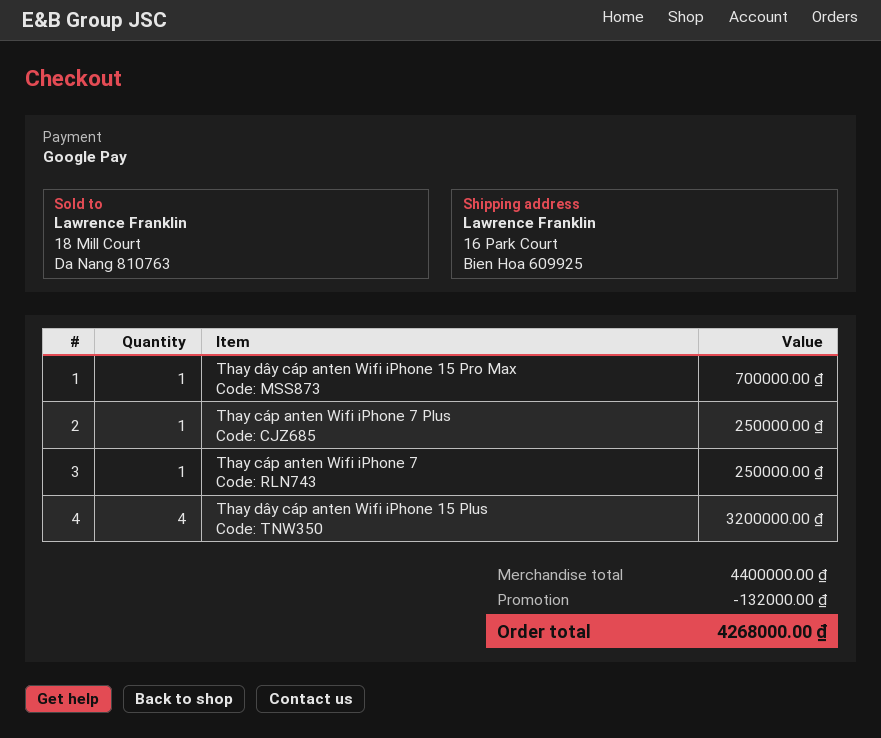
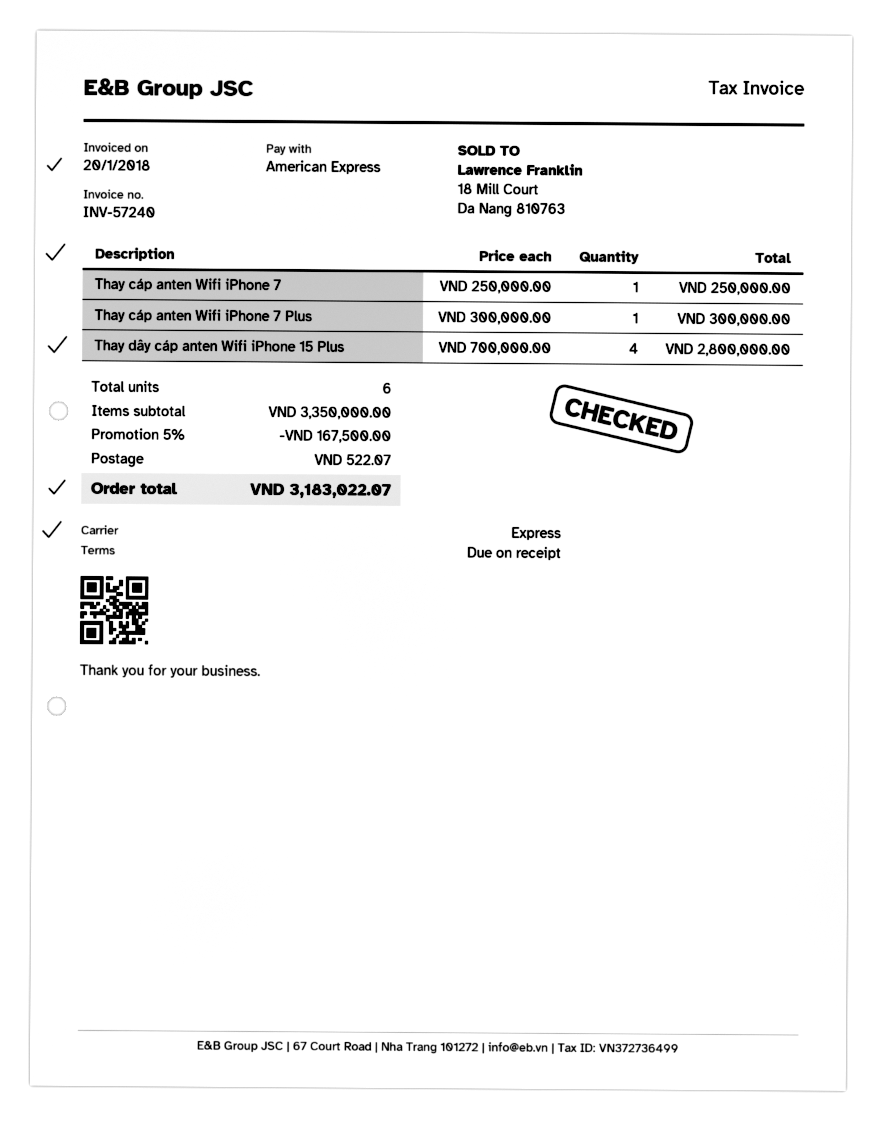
payment method: Google Pay -> American Express
Thay dây cáp anten Wifi iPhone 15 Pro Max: 1 for 700000.00 -> none
Thay cáp anten Wifi iPhone 7 Plus: 1 for 250000.00 -> 1 for 300000.00
Thay dây cáp anten Wifi iPhone 15 Plus: 4 for 3200000.00 -> 4 for 2800000.00
subtotal: 4400000.00 -> 3350000.00
discount: 132000.00 -> 167500.00
shipping: none -> 522.07
total: 4268000.00 -> 3183022.07

